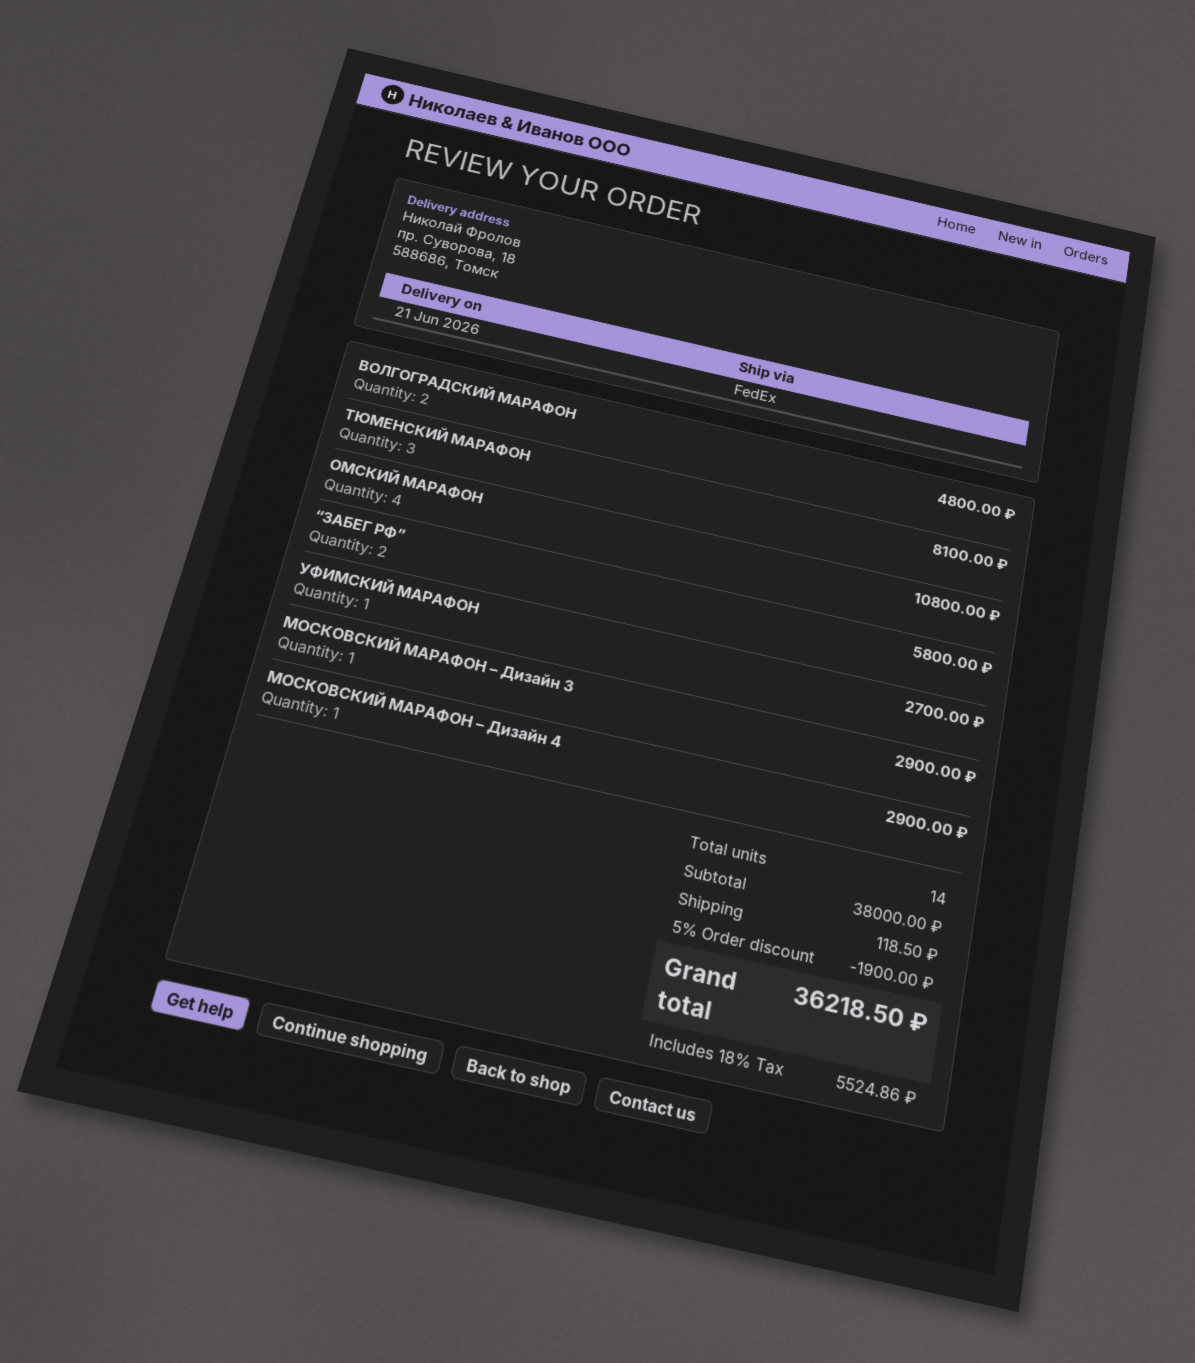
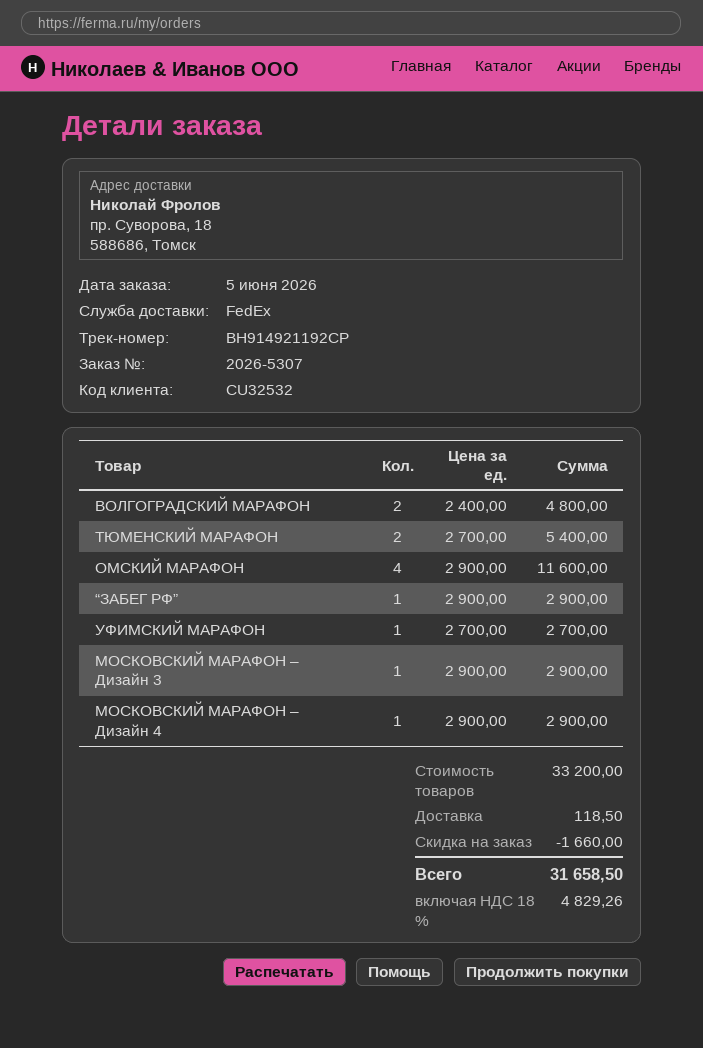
ТЮМЕНСКИЙ МАРАФОН: 3 for 8100.00 -> 2 for 5400.00
ОМСКИЙ МАРАФОН: 4 for 10800.00 -> 4 for 11600.00
“ЗАБЕГ РФ”: 2 for 5800.00 -> 1 for 2900.00
subtotal: 38000.00 -> 33200.00
discount: 1900.00 -> 1660.00
tax: 18% = 5524.86 -> 18% = 4829.26
total: 36218.50 -> 31658.50

